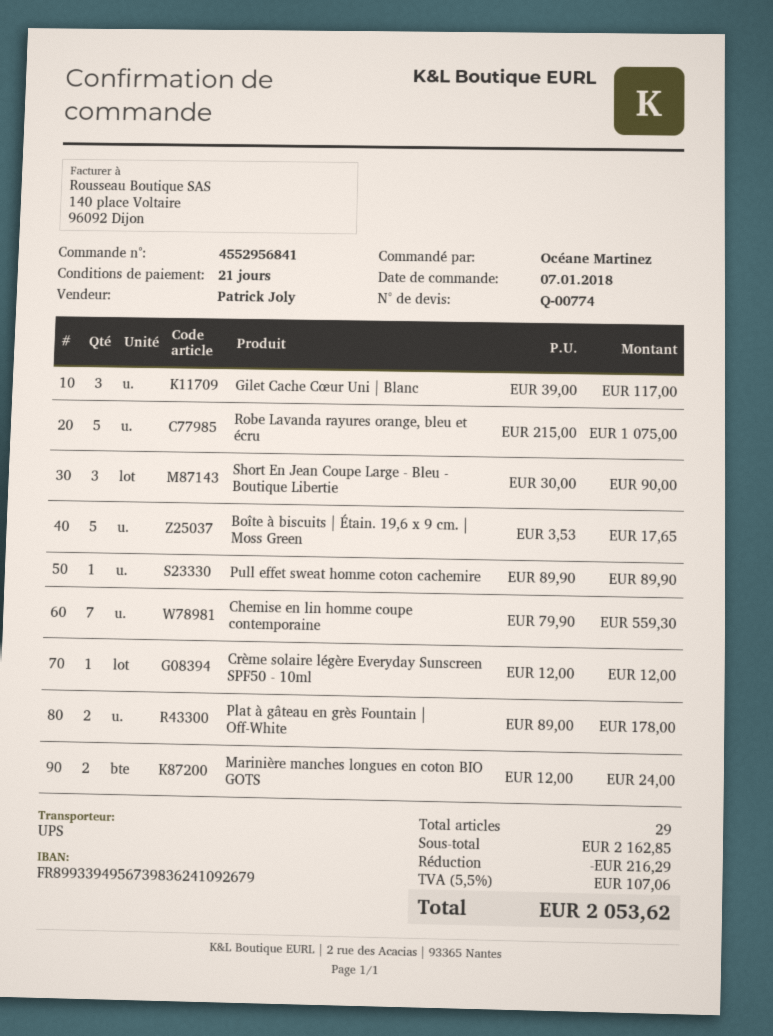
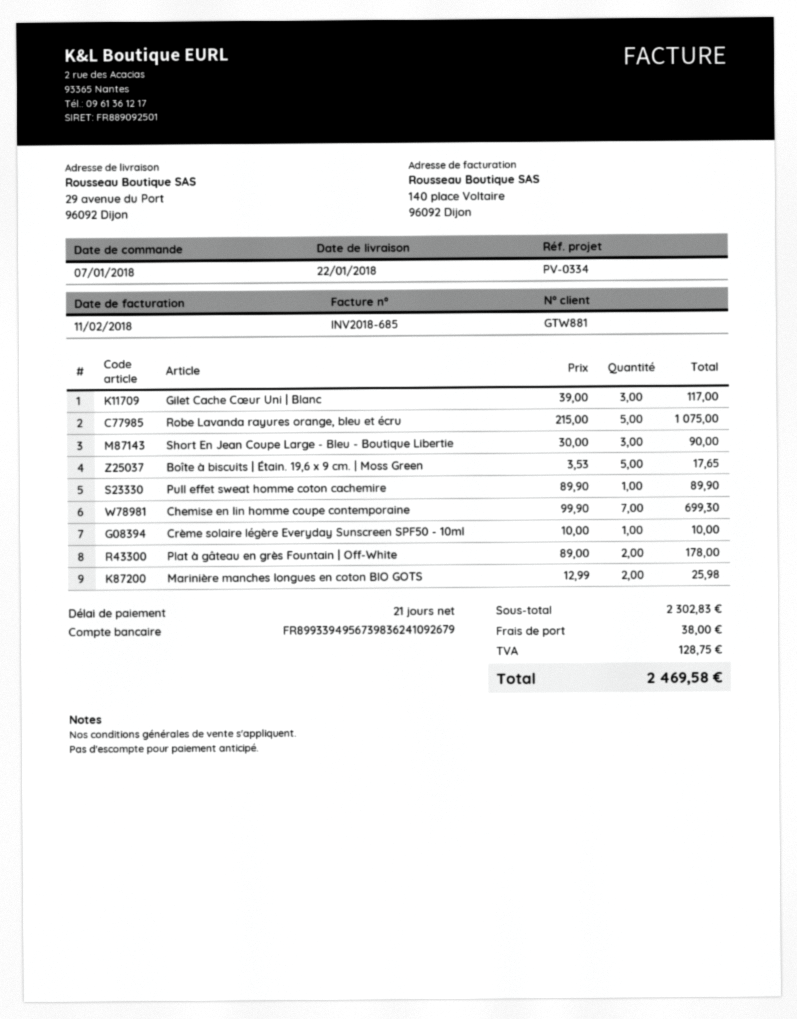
Chemise en lin homme coupe contemporaine: 7 x 79.90 = 559.30 -> 7 x 99.90 = 699.30
Crème solaire légère Everyday Sunscreen SPF50 - 10ml: 1 x 12.00 = 12.00 -> 1 x 10.00 = 10.00
Marinière manches longues en coton BIO GOTS: 2 x 12.00 = 24.00 -> 2 x 12.99 = 25.98
subtotal: 2162.85 -> 2302.83
discount: 216.29 -> none
shipping: none -> 38.00
tax: 107.06 -> 128.75
total: 2053.62 -> 2469.58

